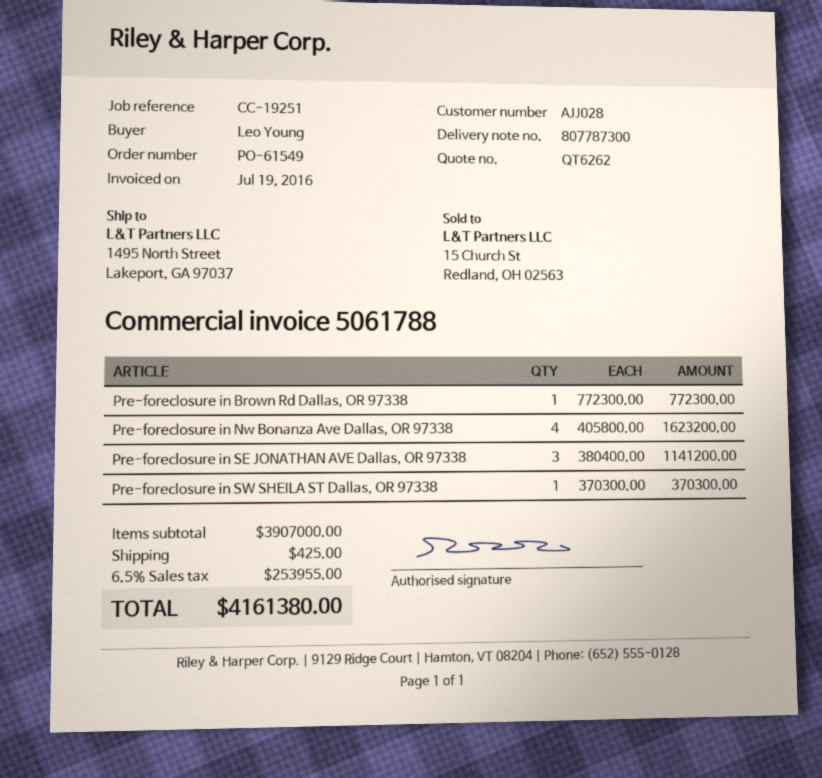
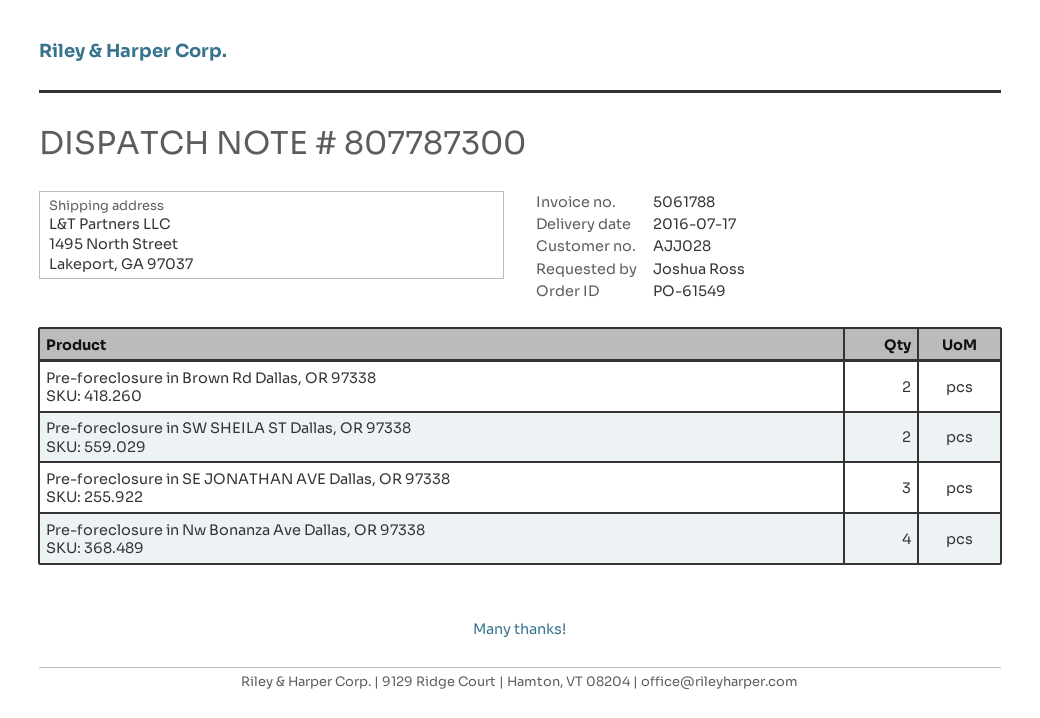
ordered by: Leo Young -> Joshua Ross
Pre-foreclosure in Brown Rd Dallas, OR 97338: 1 -> 2
Pre-foreclosure in SW SHEILA ST Dallas, OR 97338: 1 -> 2

